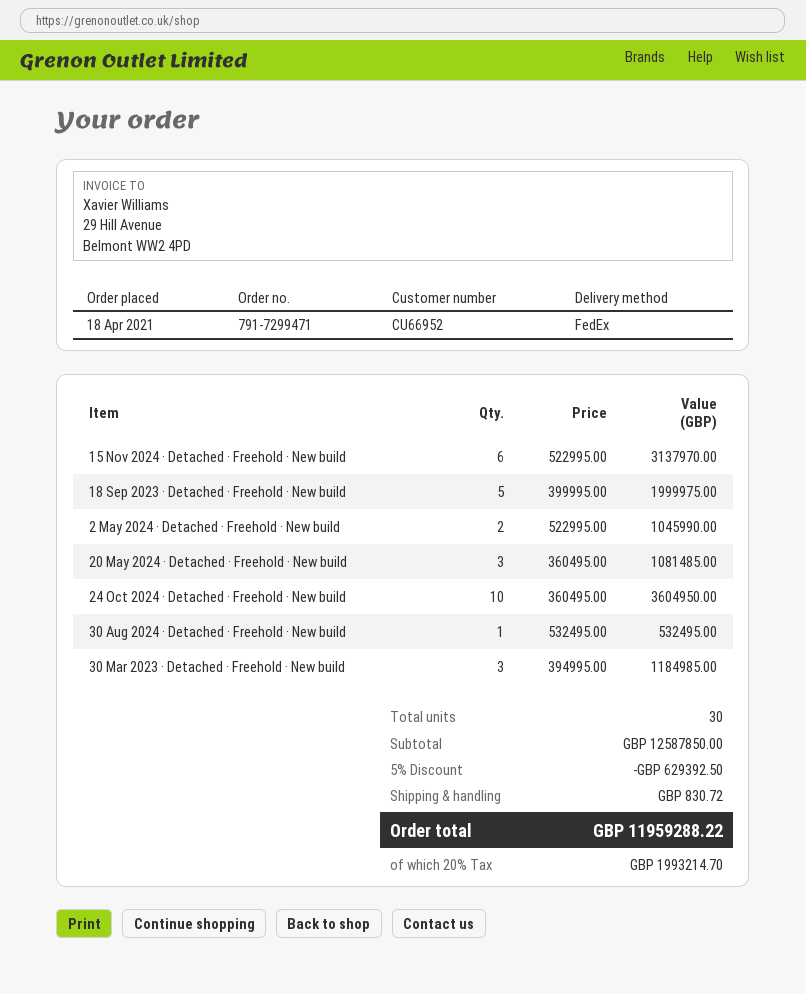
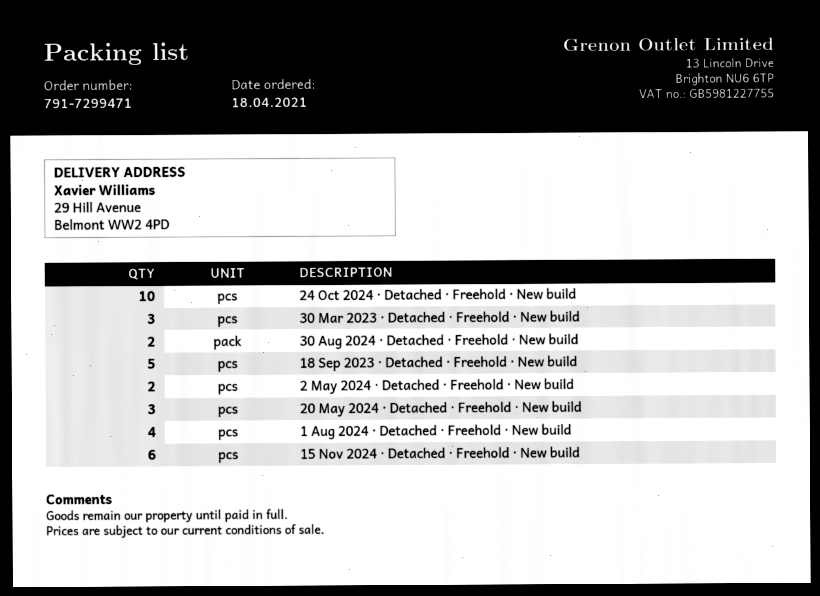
30 Aug 2024 · Detached · Freehold · New build: 1 -> 2
1 Aug 2024 · Detached · Freehold · New build: none -> 4

